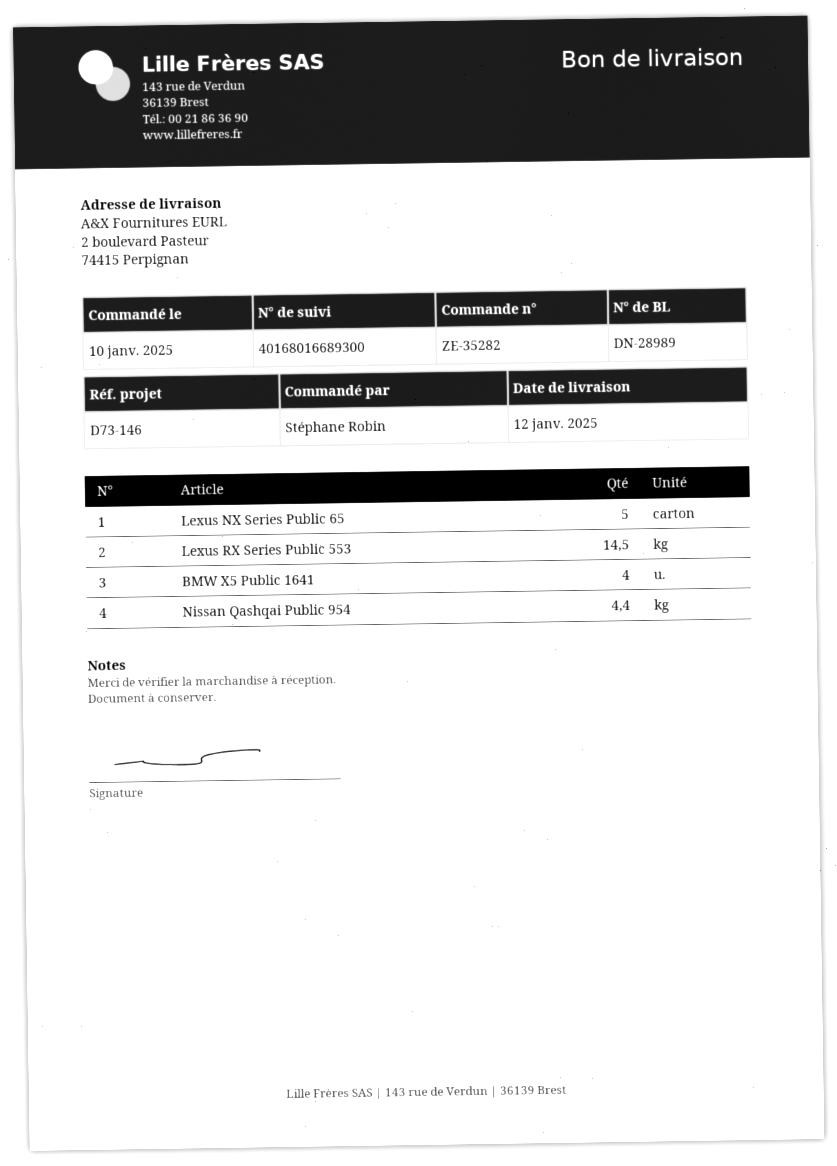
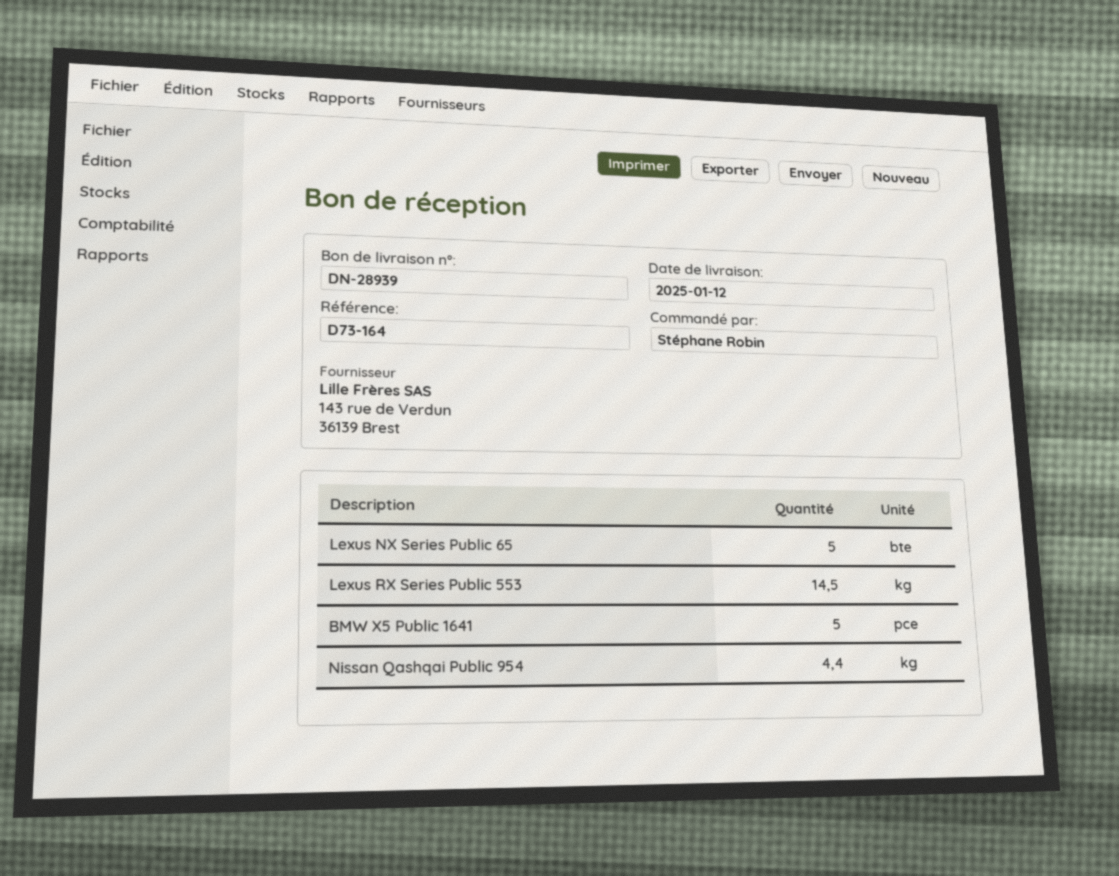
delivery note number: DN-28989 -> DN-28939
reference: D73-146 -> D73-164
BMW X5 Public 1641: 4 -> 5

